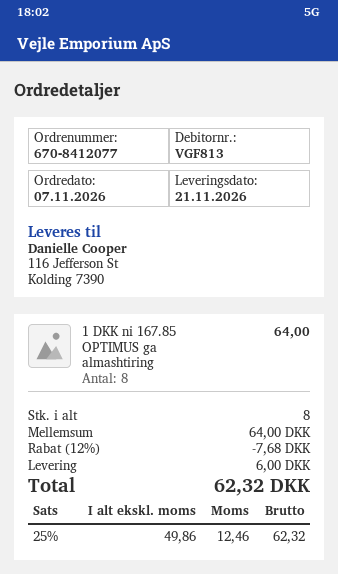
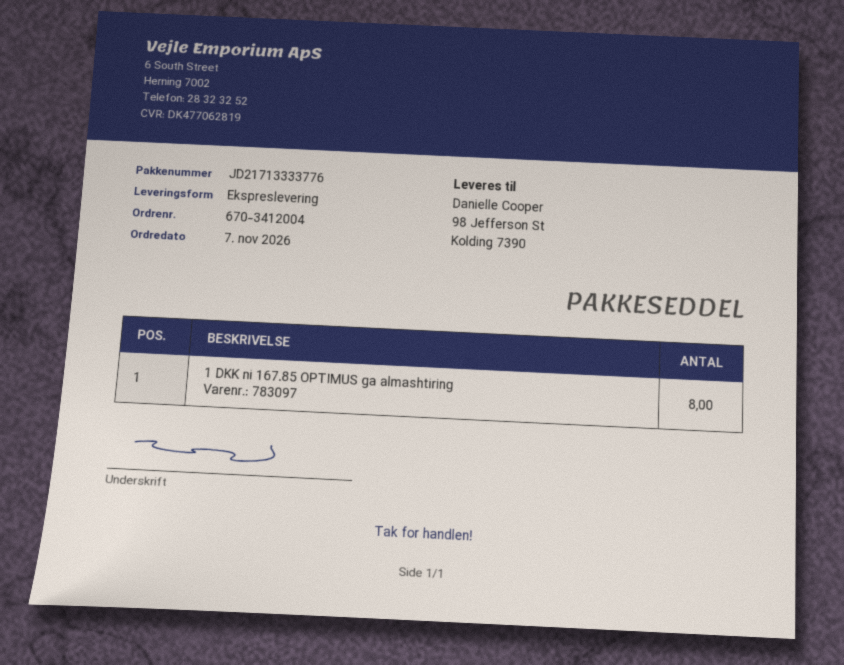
order number: 670-8412077 -> 670-3412004
ship to: 116 Jefferson St, Kolding 7390 -> 98 Jefferson St, Kolding 7390

